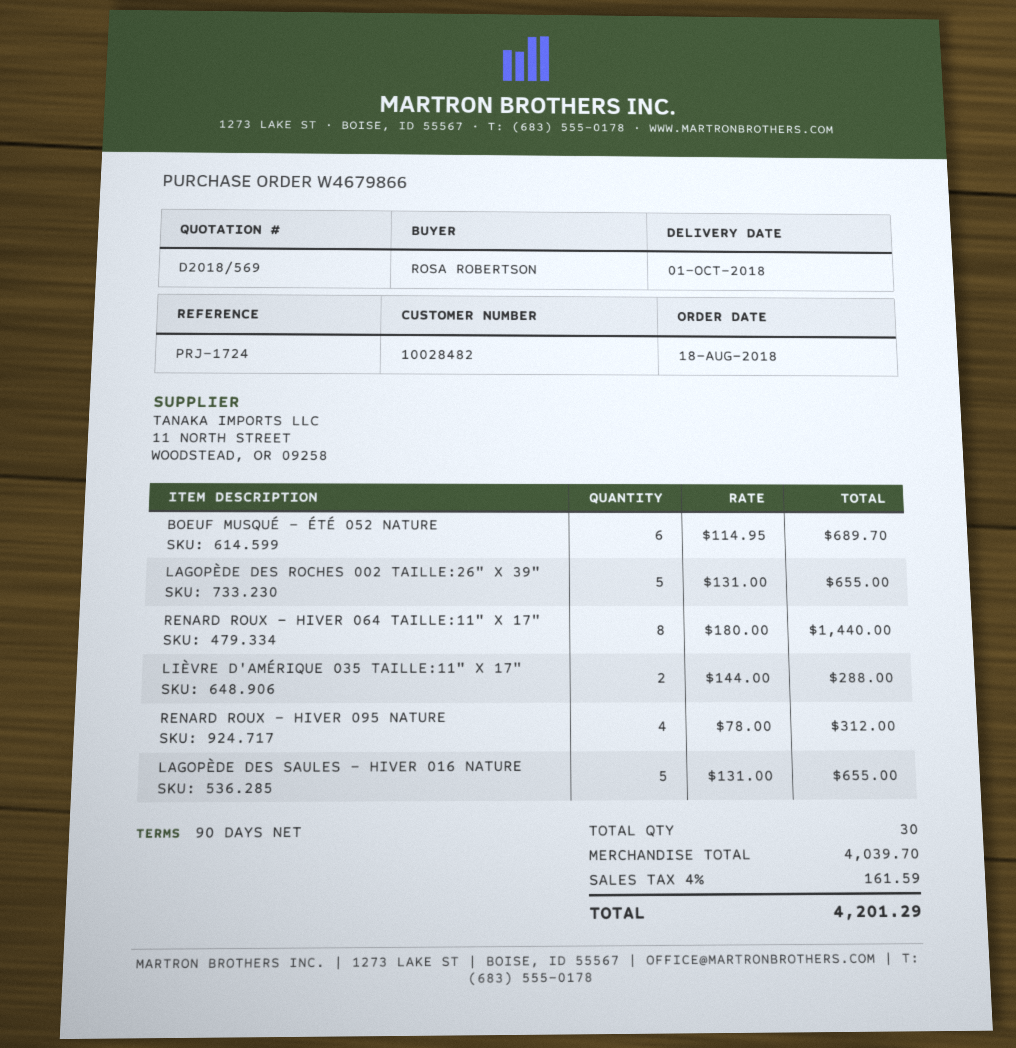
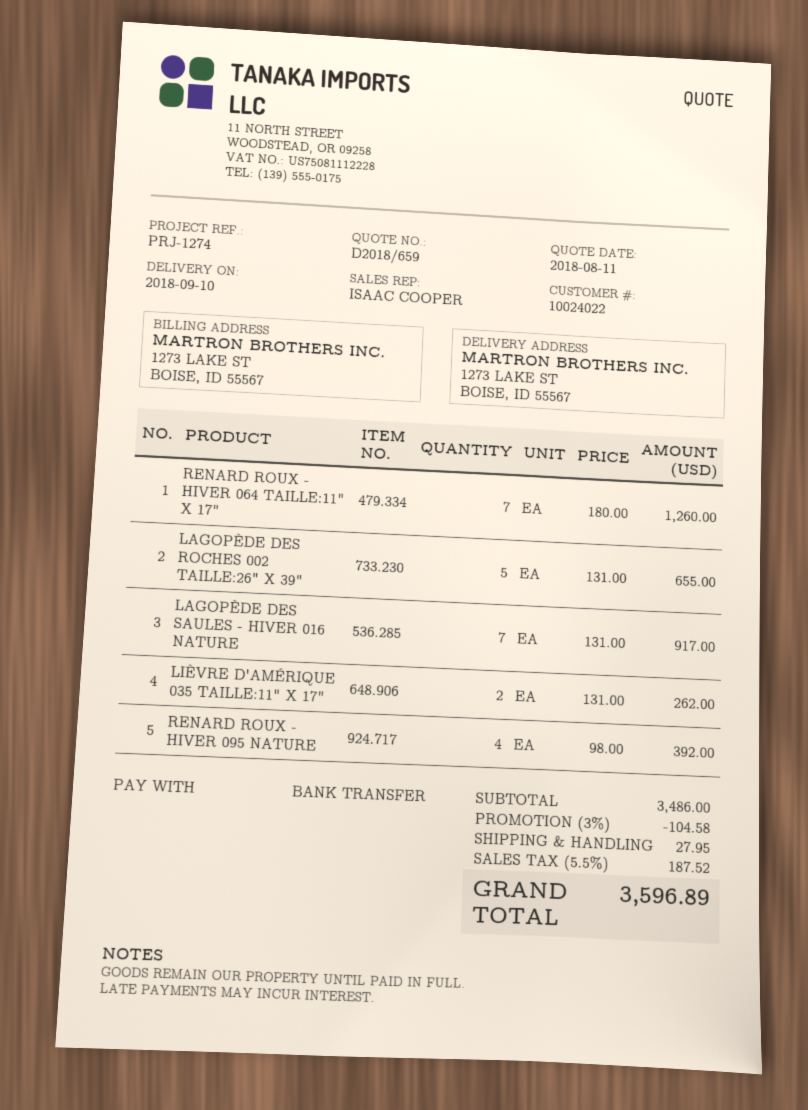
quote number: D2018/569 -> D2018/659
delivery date: 2018-10-01 -> 2018-09-10
customer number: 10028482 -> 10024022
reference: PRJ-1724 -> PRJ-1274
BOEUF MUSQUÉ - ÉTÉ 052 NATURE: 6 x 114.95 = 689.70 -> none
RENARD ROUX - HIVER 064 TAILLE:11" X 17": 8 x 180.00 = 1440.00 -> 7 x 180.00 = 1260.00
LIÈVRE D'AMÉRIQUE 035 TAILLE:11" X 17": 2 x 144.00 = 288.00 -> 2 x 131.00 = 262.00
RENARD ROUX - HIVER 095 NATURE: 4 x 78.00 = 312.00 -> 4 x 98.00 = 392.00
LAGOPÈDE DES SAULES - HIVER 016 NATURE: 5 x 131.00 = 655.00 -> 7 x 131.00 = 917.00
subtotal: 4039.70 -> 3486.00
discount: none -> 3% = 104.58
shipping: none -> 27.95
tax: 4% = 161.59 -> 5.5% = 187.52
total: 4201.29 -> 3596.89

